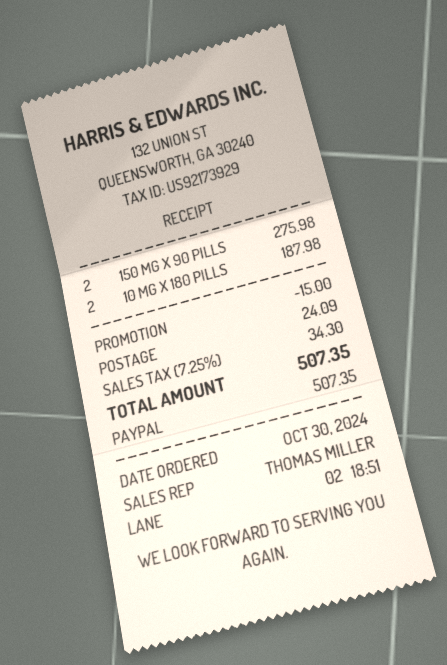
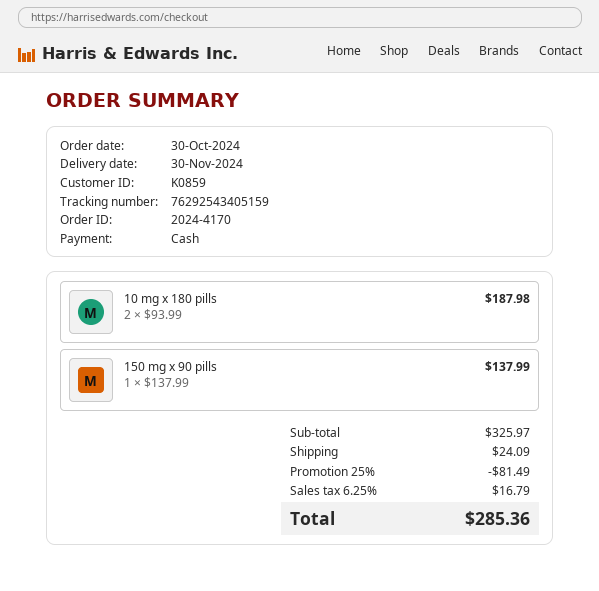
payment method: PayPal -> cash
150 MG X 90 PILLS: 2 for 275.98 -> 1 for 137.99
discount: 15.00 -> 81.49
tax: 7.25% = 34.30 -> 6.25% = 16.79
total: 507.35 -> 285.36

